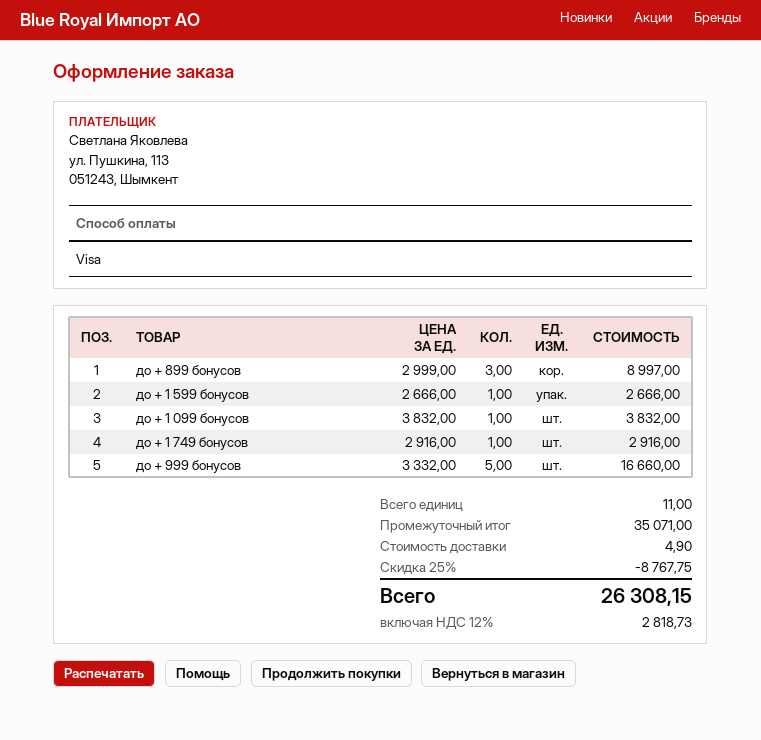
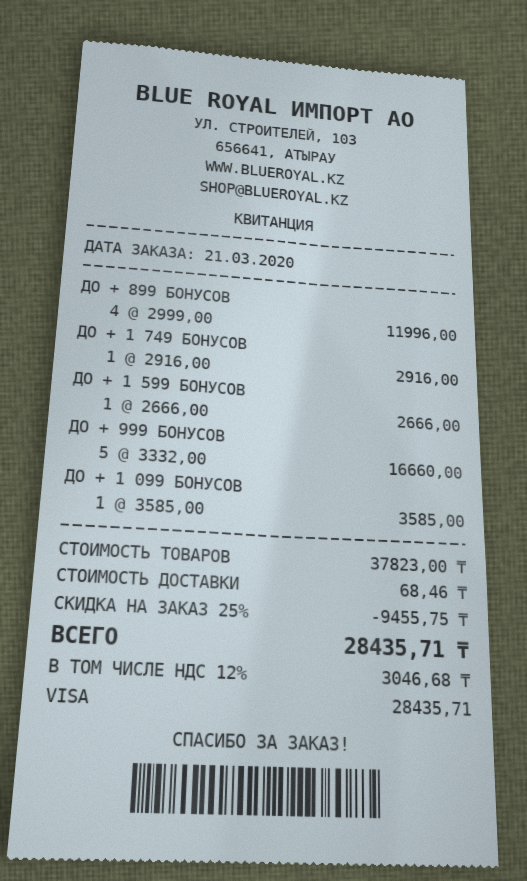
до + 899 бонусов: 3 x 2999.00 = 8997.00 -> 4 x 2999.00 = 11996.00
до + 1 099 бонусов: 1 x 3832.00 = 3832.00 -> 1 x 3585.00 = 3585.00
subtotal: 35071.00 -> 37823.00
discount: 25% = 8767.75 -> 25% = 9455.75
shipping: 4.90 -> 68.46
tax: 12% = 2818.73 -> 12% = 3046.68
total: 26308.15 -> 28435.71

